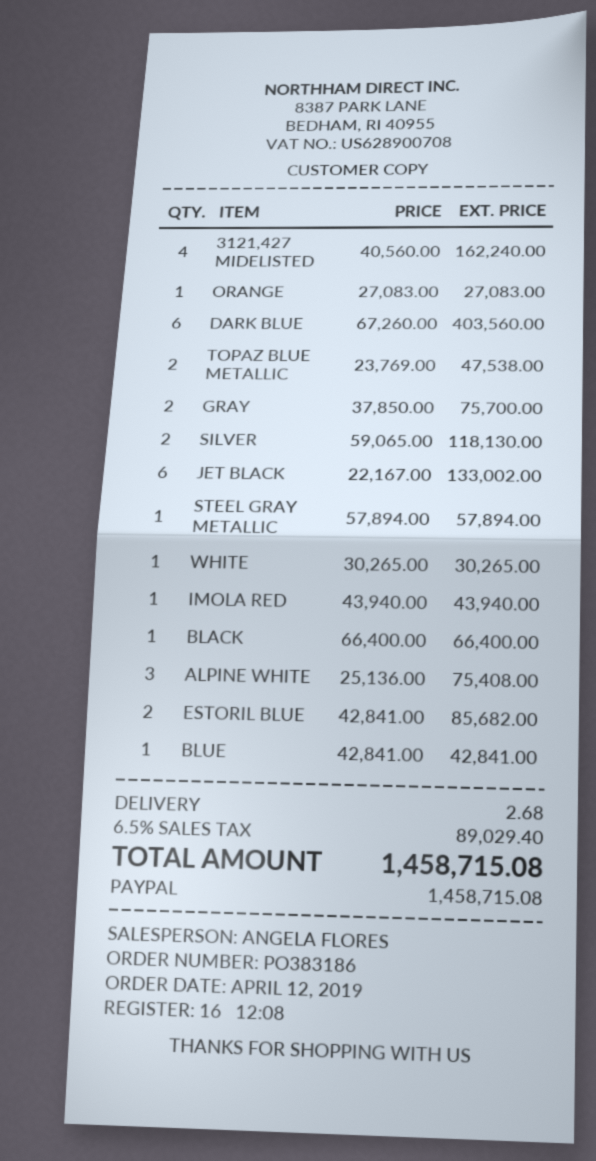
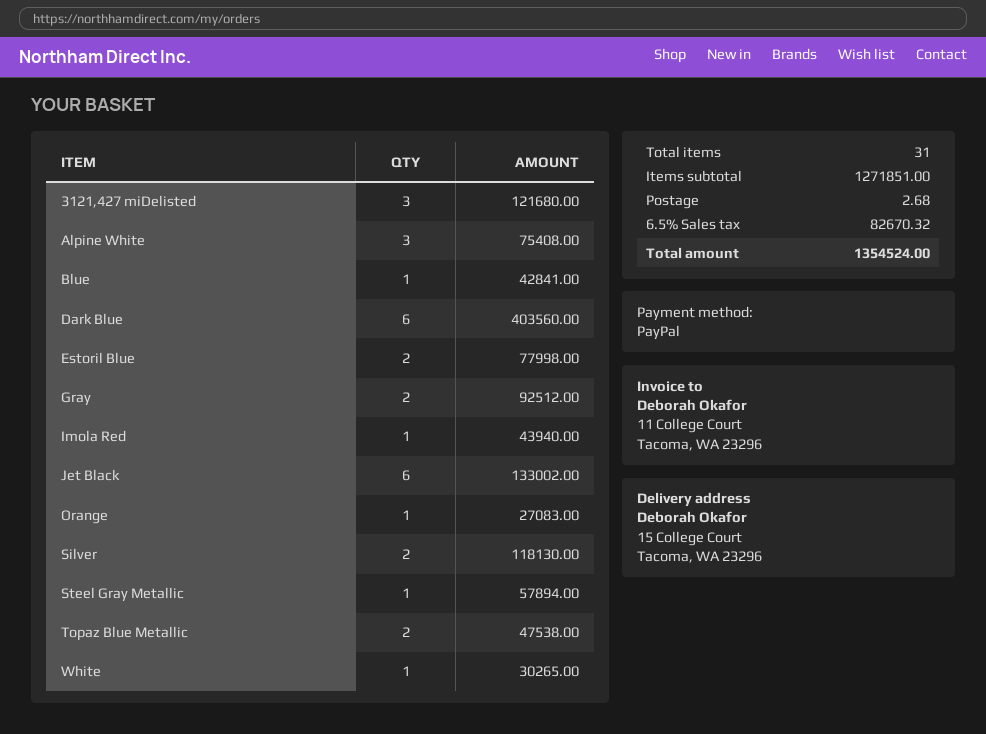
3121,427 MIDELISTED: 4 for 162240.00 -> 3 for 121680.00
GRAY: 2 for 75700.00 -> 2 for 92512.00
BLACK: 1 for 66400.00 -> none
ESTORIL BLUE: 2 for 85682.00 -> 2 for 77998.00
tax: 6.5% = 89029.40 -> 6.5% = 82670.32
total: 1458715.08 -> 1354524.00

